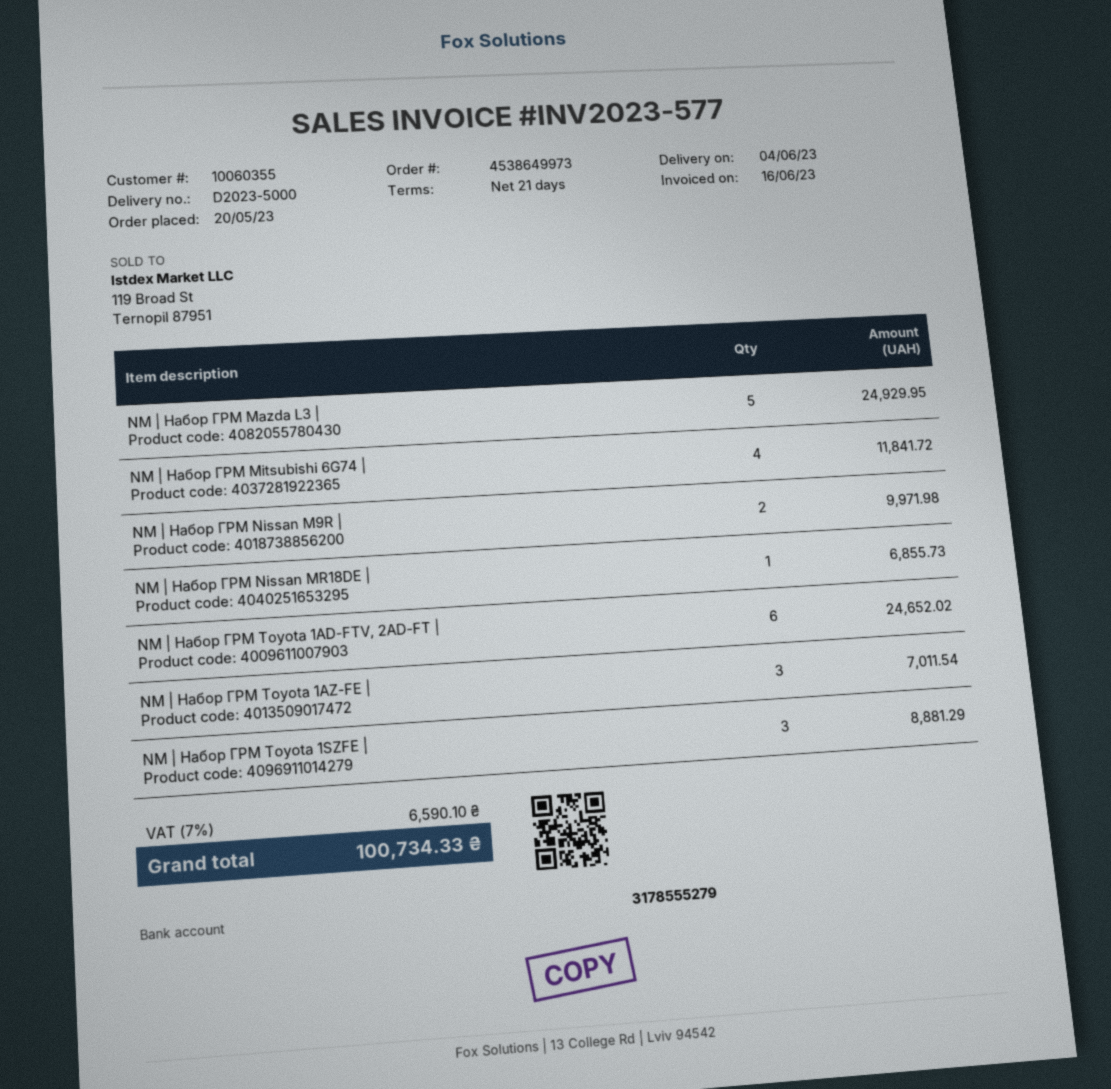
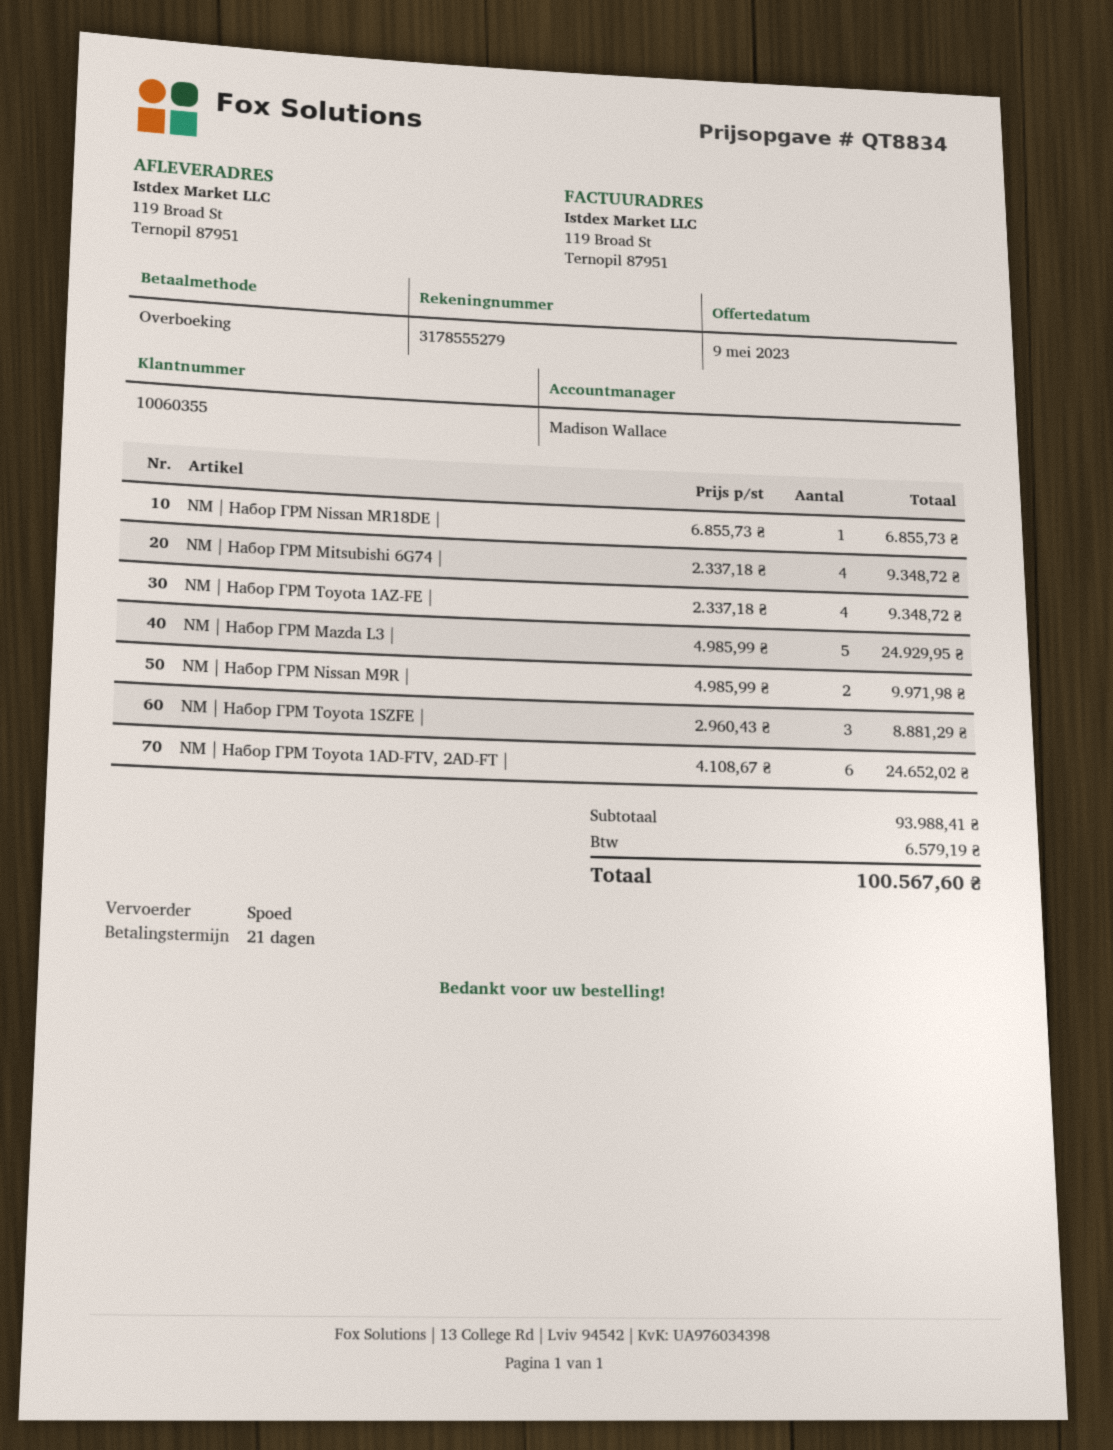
NM | Набор ГРМ Mitsubishi 6G74 |: 4 for 11841.72 -> 4 for 9348.72
NM | Набор ГРМ Toyota 1AZ-FE |: 3 for 7011.54 -> 4 for 9348.72
tax: 6590.10 -> 6579.19
total: 100734.33 -> 100567.60

